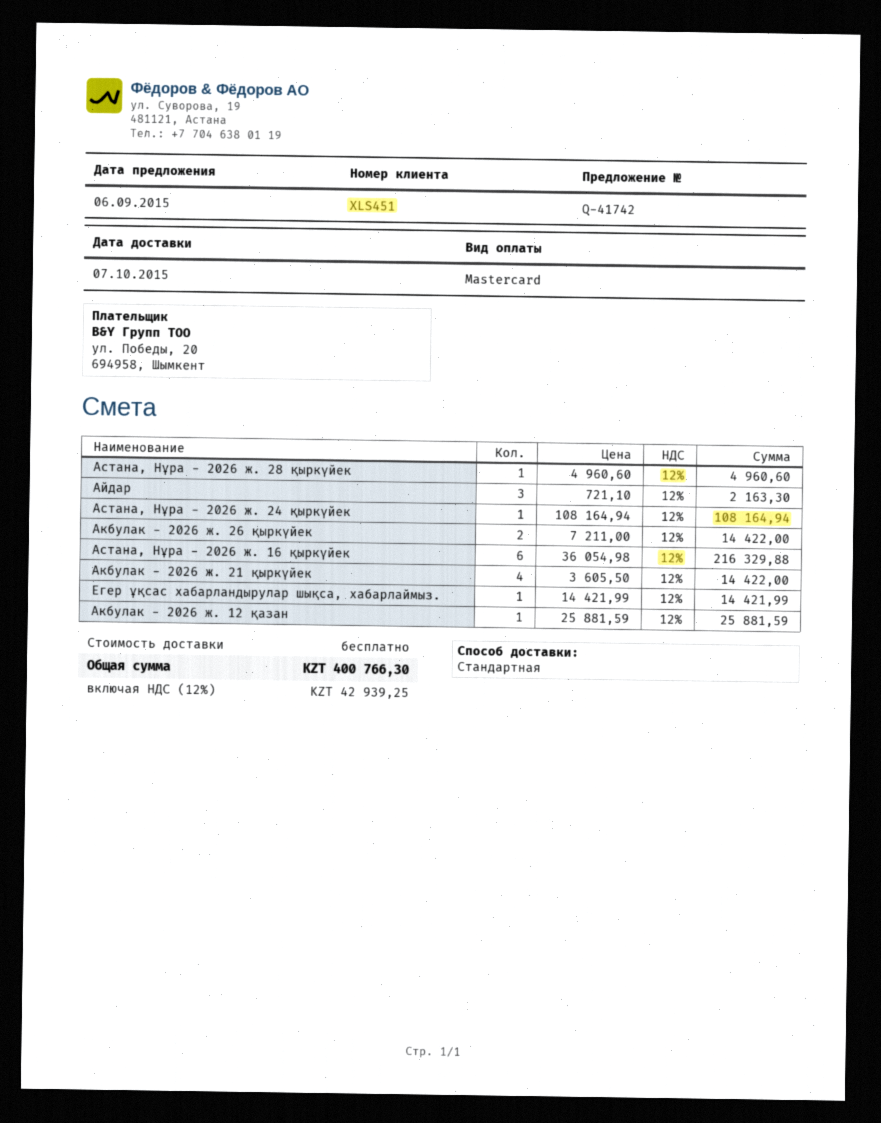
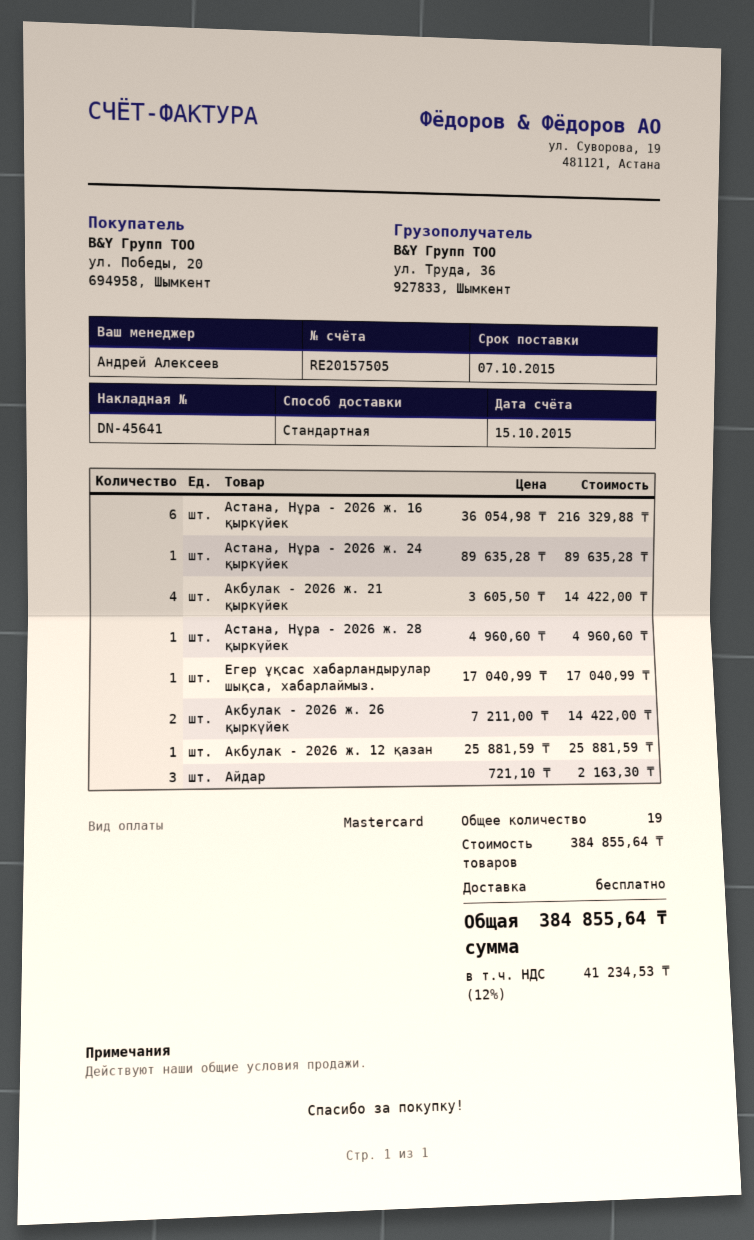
Астана, Нұра - 2026 ж. 24 қыркүйек: 1 x 108164.94 = 108164.94 -> 1 x 89635.28 = 89635.28
Егер ұқсас хабарландырулар шықса, хабарлаймыз.: 1 x 14421.99 = 14421.99 -> 1 x 17040.99 = 17040.99
tax: 12% = 42939.25 -> 12% = 41234.53
total: 400766.30 -> 384855.64

